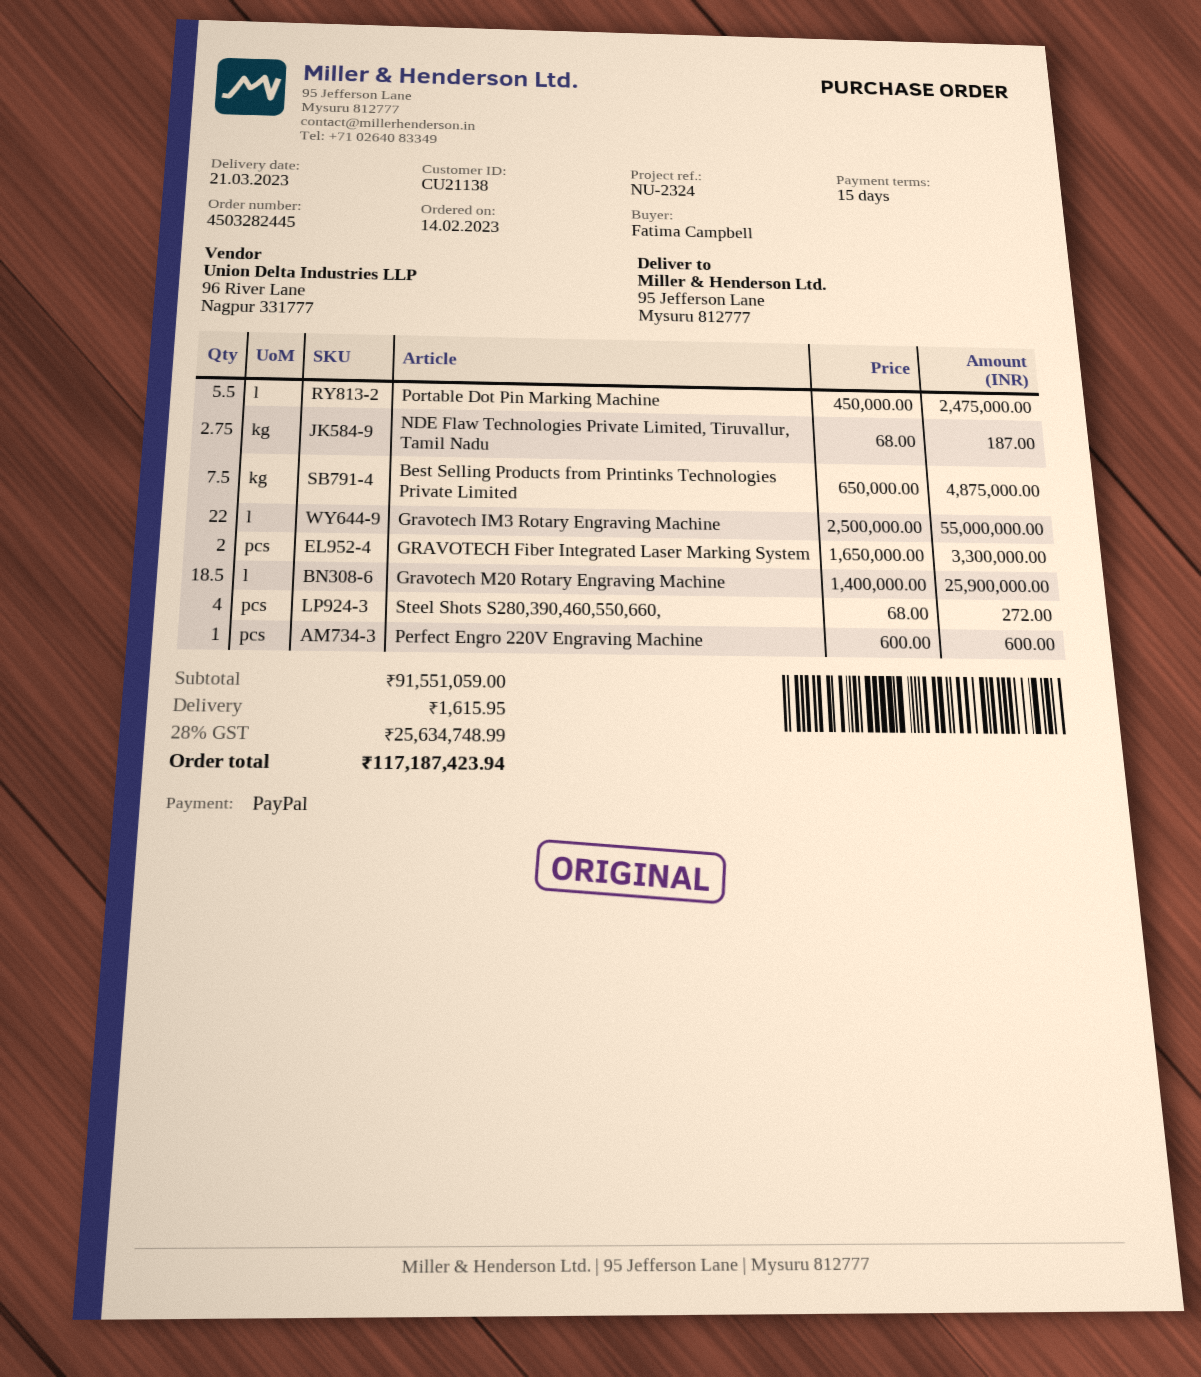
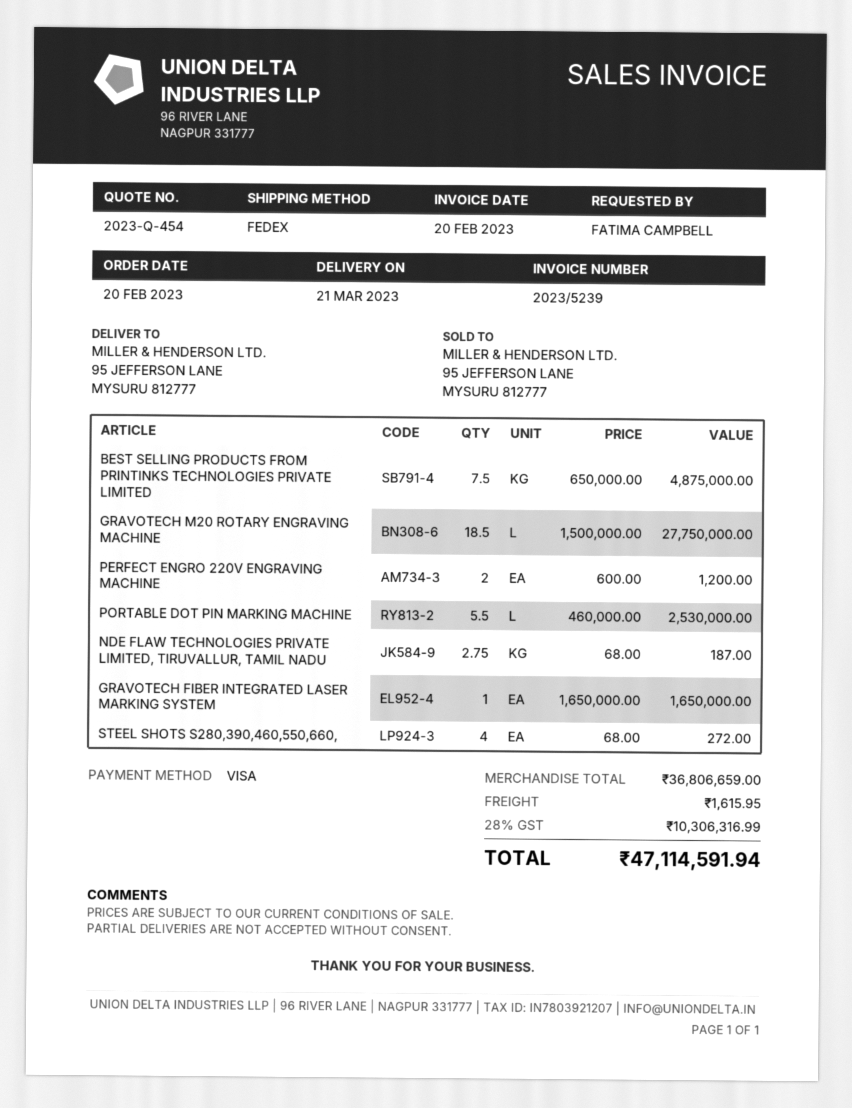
order date: 2023-02-14 -> 2023-02-20
payment method: PayPal -> Visa
Portable Dot Pin Marking Machine: 5.5 x 450000.00 = 2475000.00 -> 5.5 x 460000.00 = 2530000.00
Gravotech IM3 Rotary Engraving Machine: 22 x 2500000.00 = 55000000.00 -> none
GRAVOTECH Fiber Integrated Laser Marking System: 2 x 1650000.00 = 3300000.00 -> 1 x 1650000.00 = 1650000.00
Gravotech M20 Rotary Engraving Machine: 18.5 x 1400000.00 = 25900000.00 -> 18.5 x 1500000.00 = 27750000.00
Perfect Engro 220V Engraving Machine: 1 x 600.00 = 600.00 -> 2 x 600.00 = 1200.00
subtotal: 91551059.00 -> 36806659.00
tax: 28% = 25634748.99 -> 28% = 10306316.99
total: 117187423.94 -> 47114591.94

